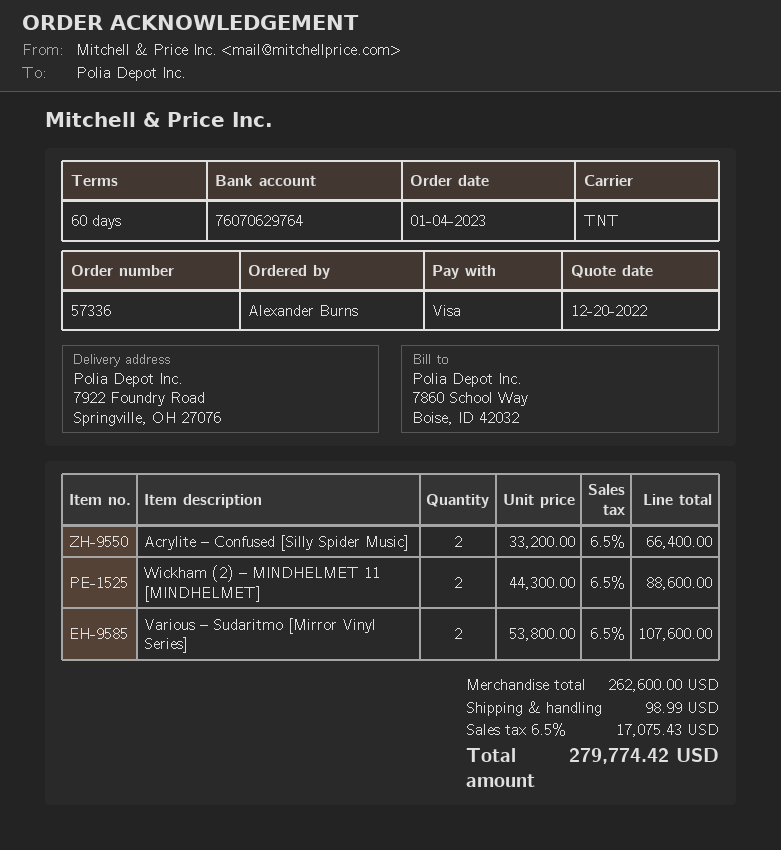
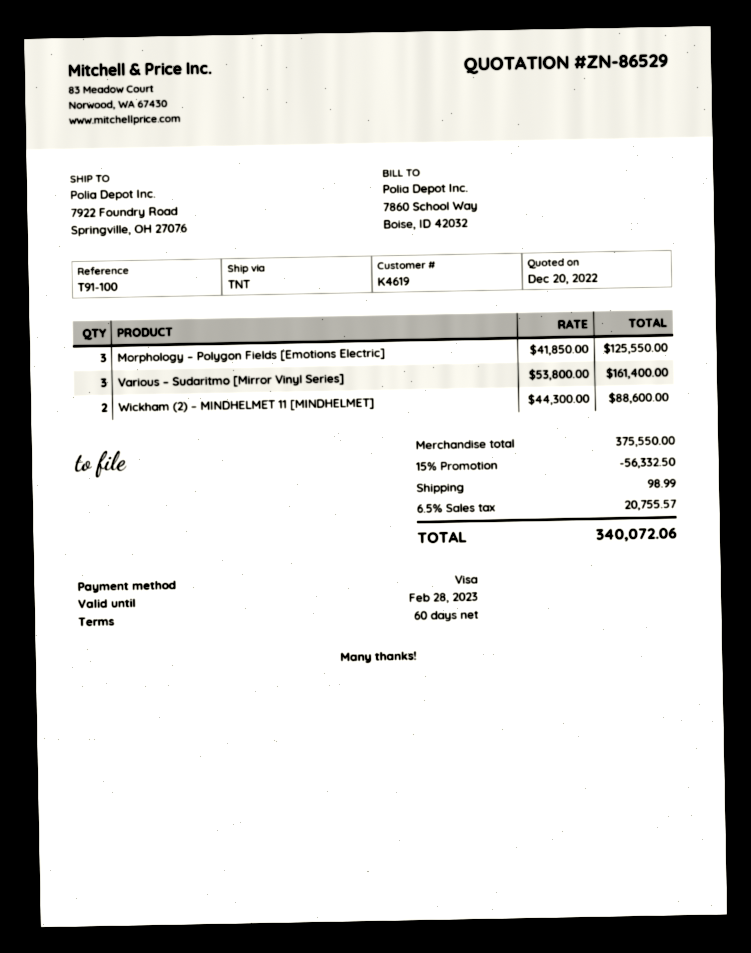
Acrylite – Confused [Silly Spider Music]: 2 x 33200.00 = 66400.00 -> none
Various – Sudaritmo [Mirror Vinyl Series]: 2 x 53800.00 = 107600.00 -> 3 x 53800.00 = 161400.00
Morphology – Polygon Fields [Emotions Electric]: none -> 3 x 41850.00 = 125550.00
subtotal: 262600.00 -> 375550.00
discount: none -> 15% = 56332.50
tax: 6.5% = 17075.43 -> 6.5% = 20755.57
total: 279774.42 -> 340072.06

